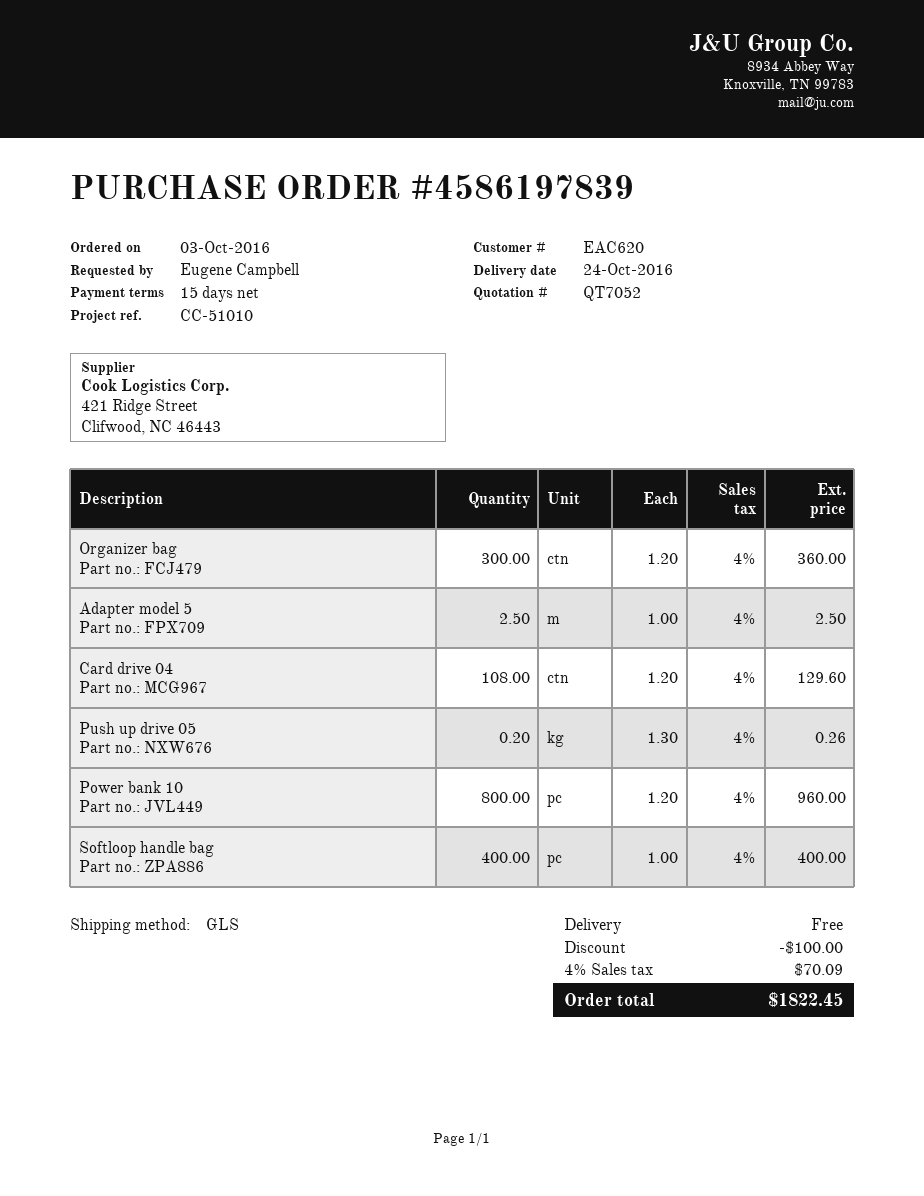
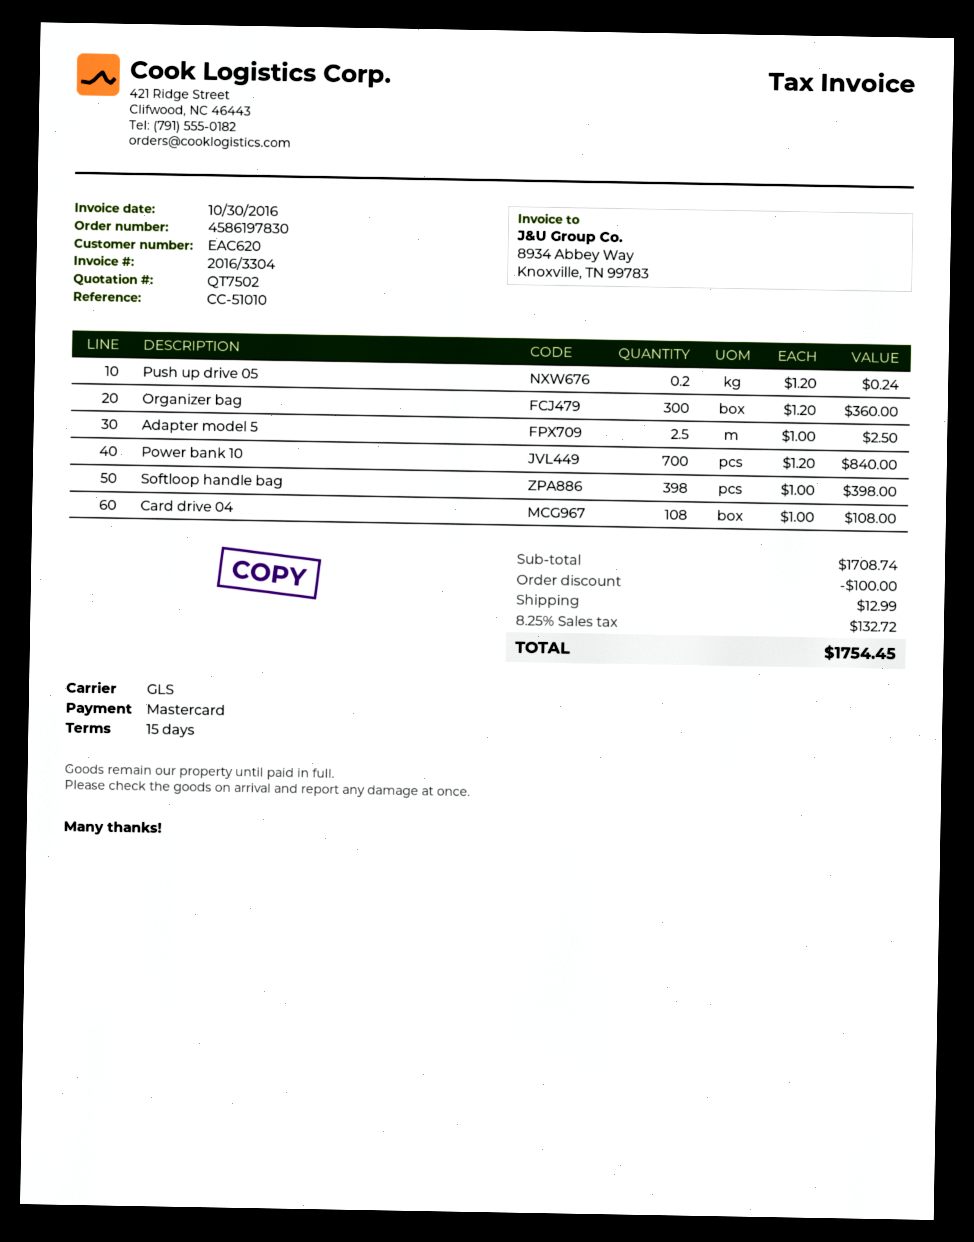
quote number: QT7052 -> QT7502
order number: 4586197839 -> 4586197830
Card drive 04: 108 x 1.20 = 129.60 -> 108 x 1.00 = 108.00
Push up drive 05: 0.2 x 1.30 = 0.26 -> 0.2 x 1.20 = 0.24
Power bank 10: 800 x 1.20 = 960.00 -> 700 x 1.20 = 840.00
Softloop handle bag: 400 x 1.00 = 400.00 -> 398 x 1.00 = 398.00
shipping: 0.00 -> 12.99
tax: 4% = 70.09 -> 8.25% = 132.72
total: 1822.45 -> 1754.45

